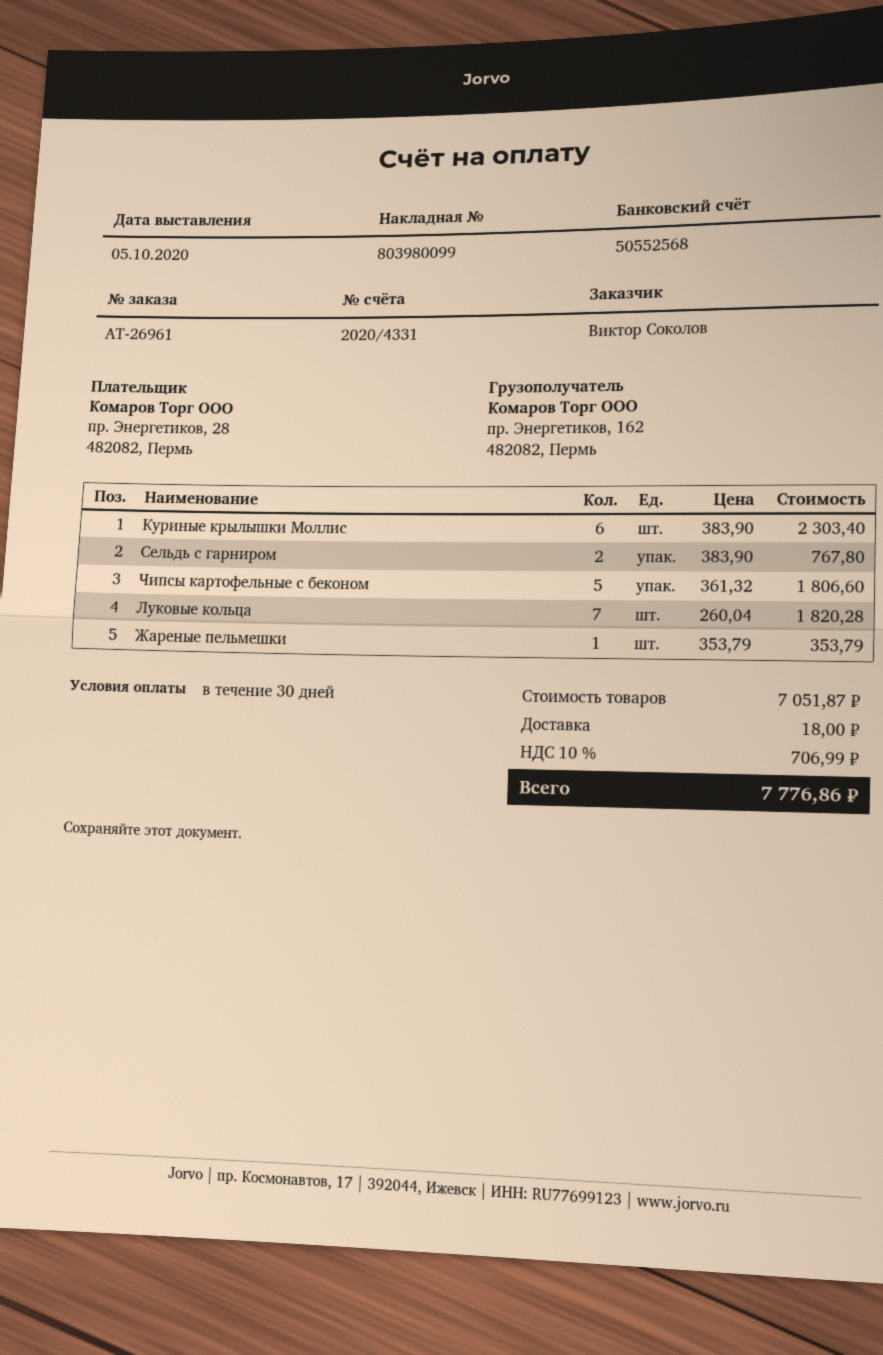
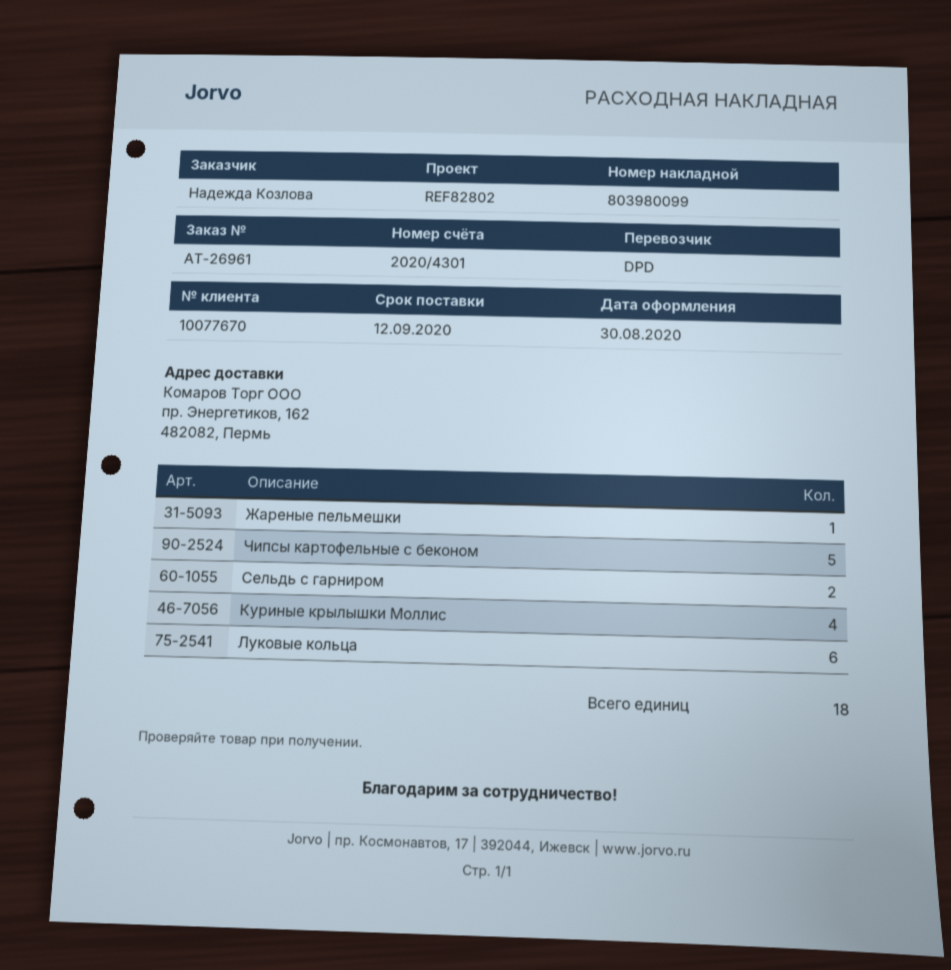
invoice number: 2020/4331 -> 2020/4301
ordered by: Виктор Соколов -> Надежда Козлова
Куриные крылышки Моллис: 6 -> 4
Луковые кольца: 7 -> 6

